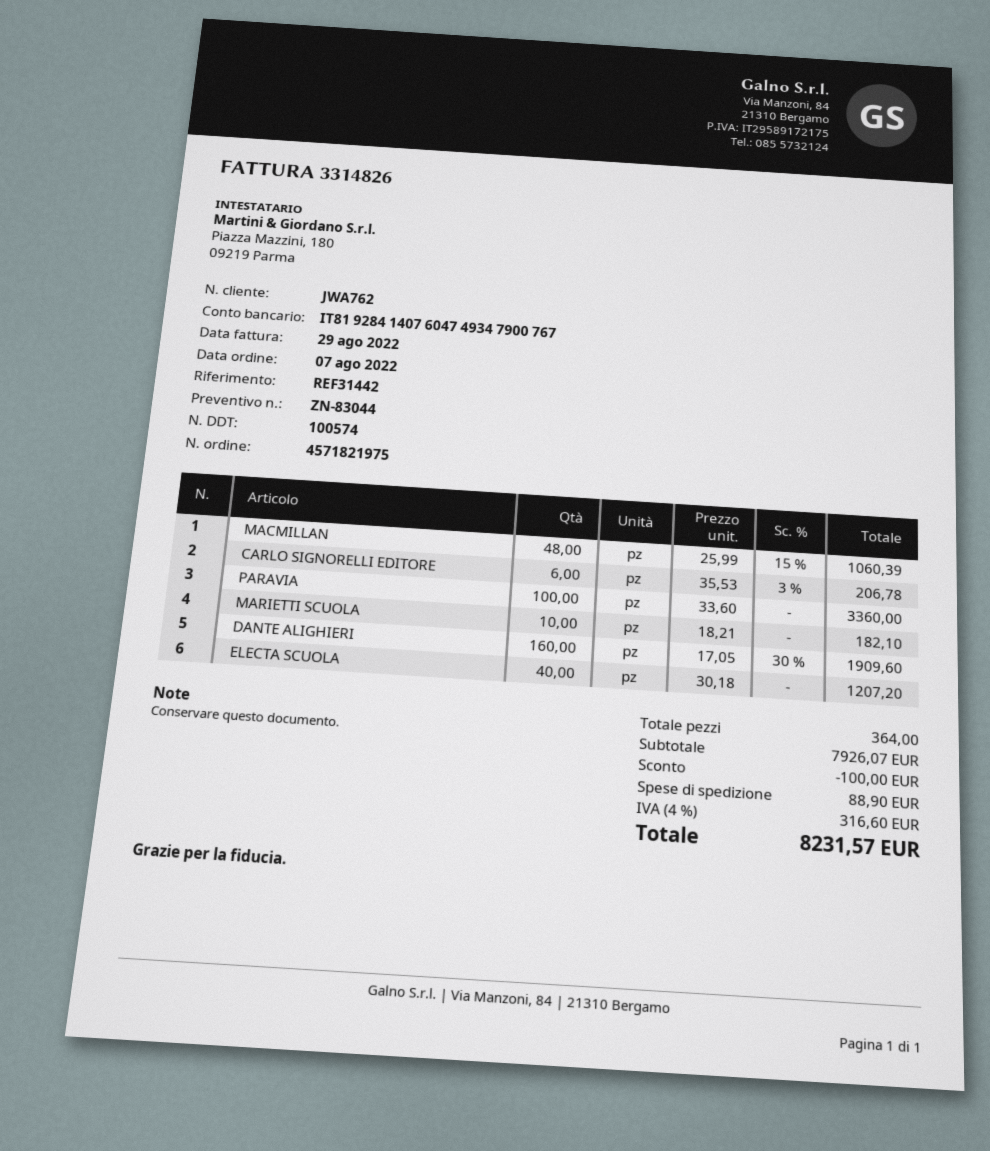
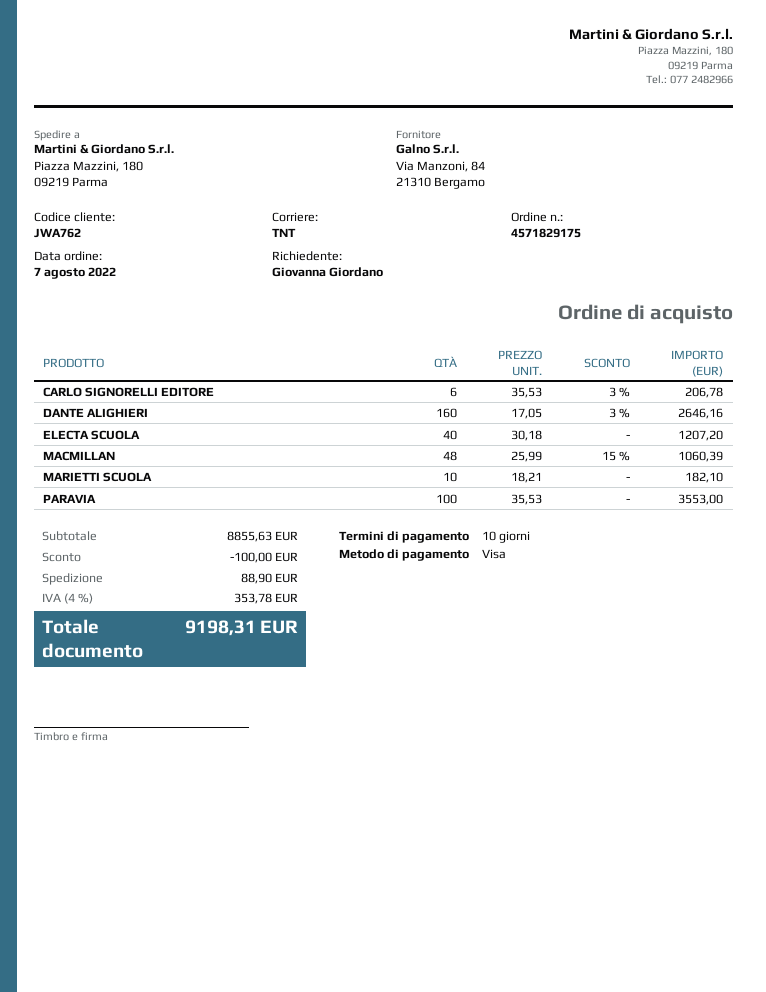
order number: 4571821975 -> 4571829175
PARAVIA: 100 x 33.60 = 3360.00 -> 100 x 35.53 = 3553.00
DANTE ALIGHIERI: 160 x 17.05 - 30% = 1909.60 -> 160 x 17.05 - 3% = 2646.16
subtotal: 7926.07 -> 8855.63
tax: 4% = 316.60 -> 4% = 353.78
total: 8231.57 -> 9198.31

